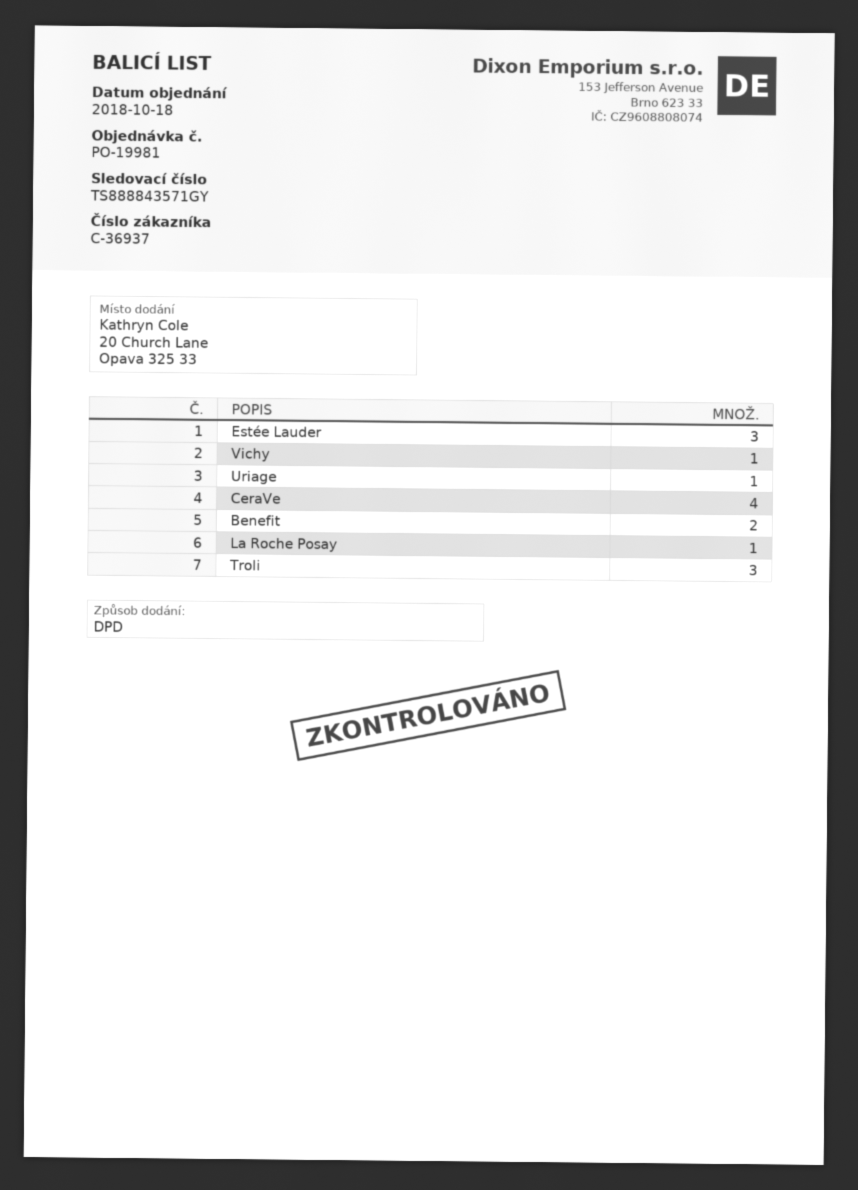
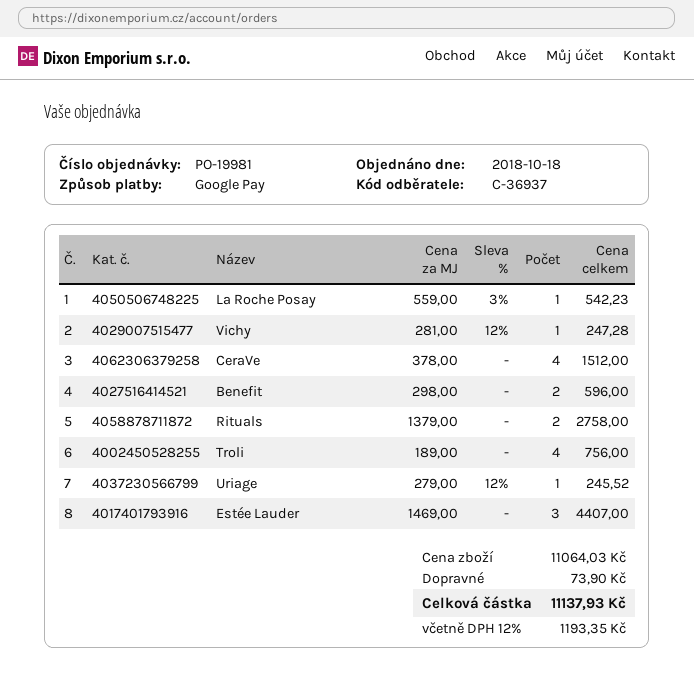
Troli: 3 -> 4
Rituals: none -> 2

